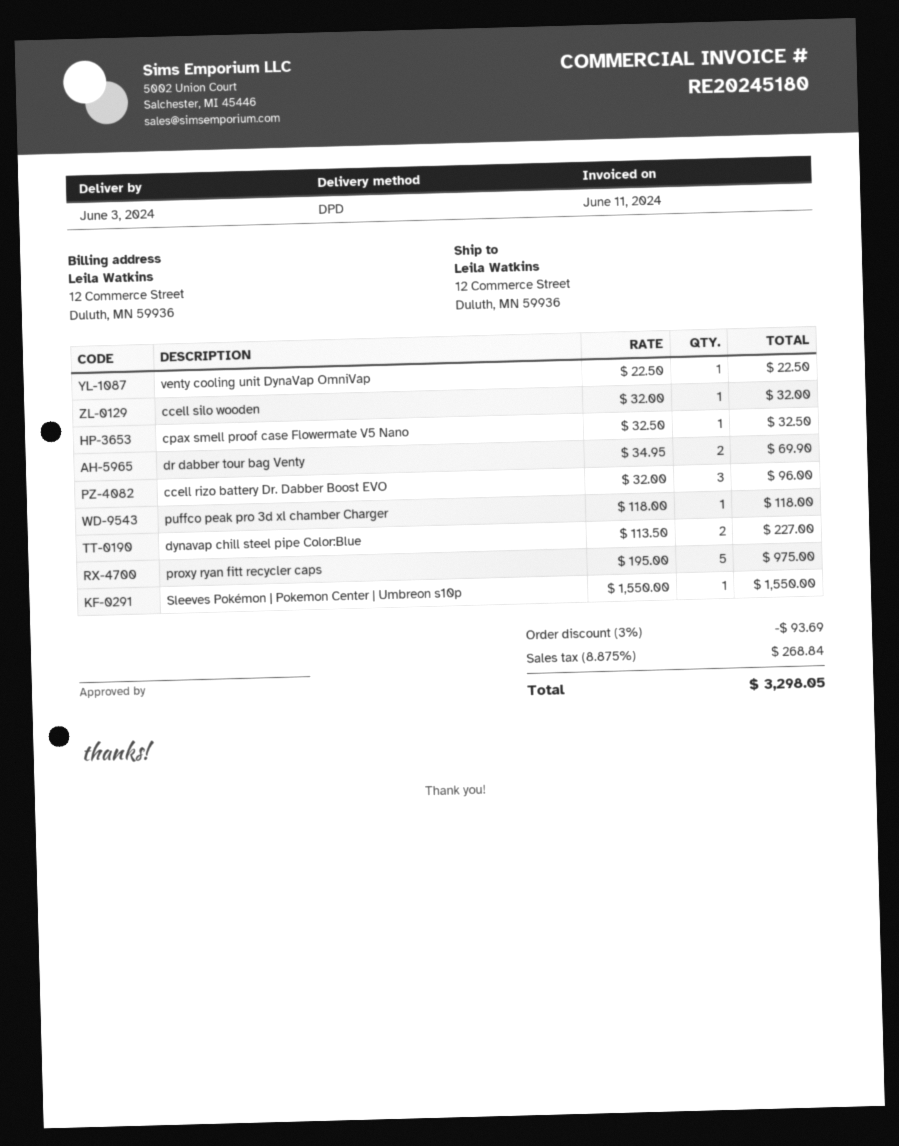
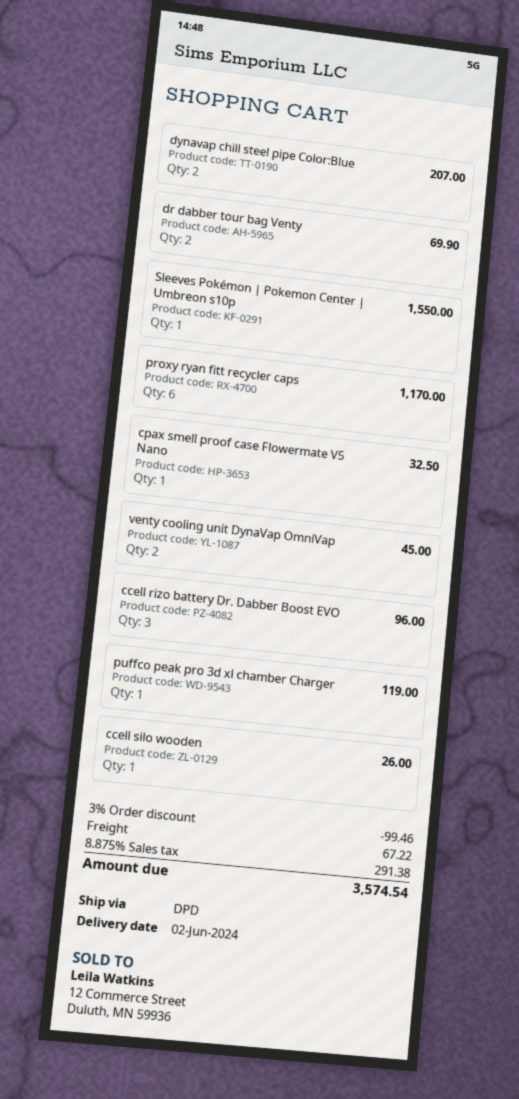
delivery date: 2024-06-03 -> 2024-06-02
venty cooling unit DynaVap OmniVap: 1 for 22.50 -> 2 for 45.00
ccell silo wooden: 1 for 32.00 -> 1 for 26.00
puffco peak pro 3d xl chamber Charger: 1 for 118.00 -> 1 for 119.00
dynavap chill steel pipe Color:Blue: 2 for 227.00 -> 2 for 207.00
proxy ryan fitt recycler caps: 5 for 975.00 -> 6 for 1170.00
discount: 3% = 93.69 -> 3% = 99.46
shipping: none -> 67.22
tax: 8.875% = 268.84 -> 8.875% = 291.38
total: 3298.05 -> 3574.54

